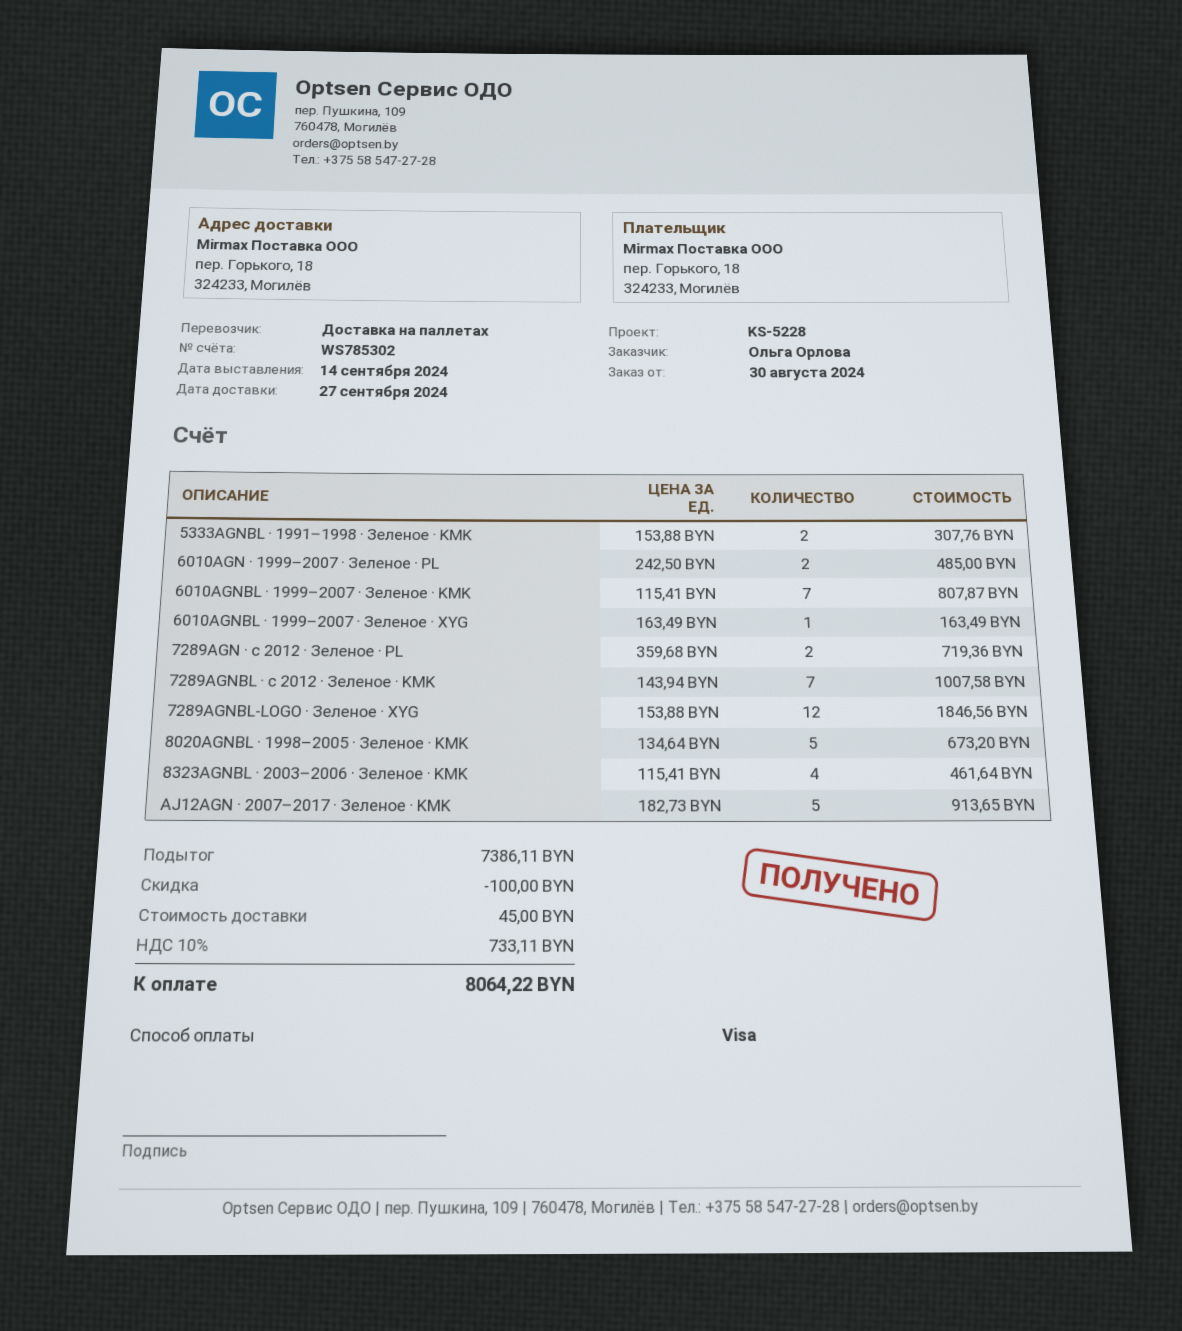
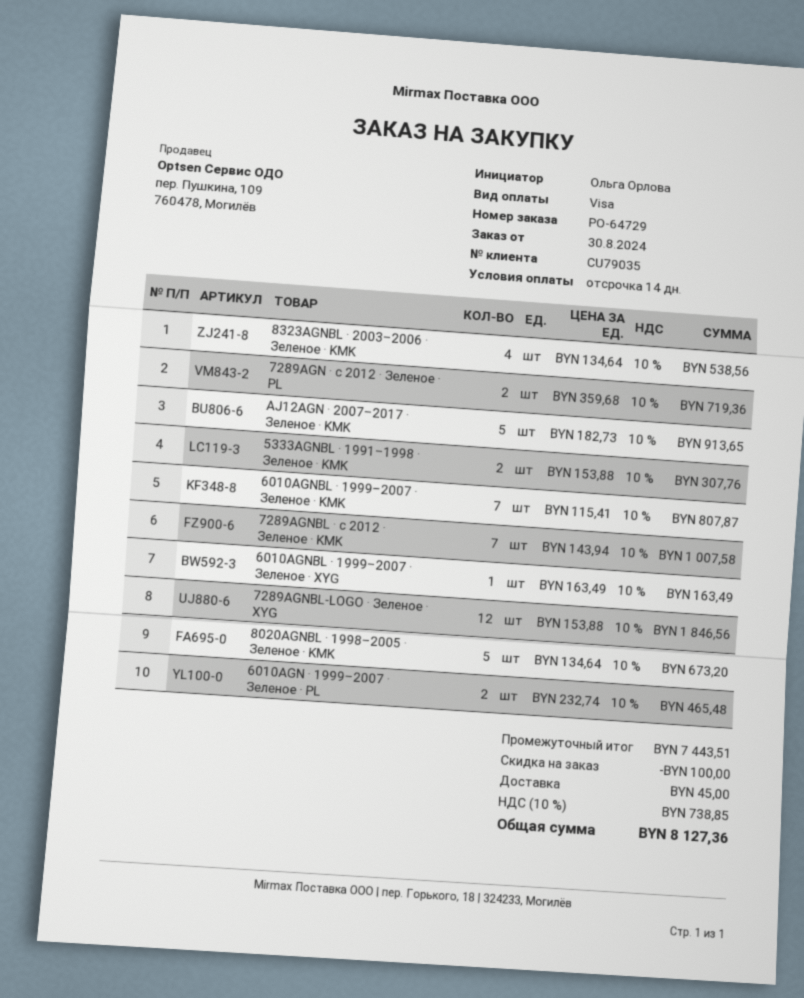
6010AGN · 1999–2007 · Зеленое · PL: 2 x 242.50 = 485.00 -> 2 x 232.74 = 465.48
8323AGNBL · 2003–2006 · Зеленое · KMK: 4 x 115.41 = 461.64 -> 4 x 134.64 = 538.56
subtotal: 7386.11 -> 7443.51
tax: 10% = 733.11 -> 10% = 738.85
total: 8064.22 -> 8127.36

